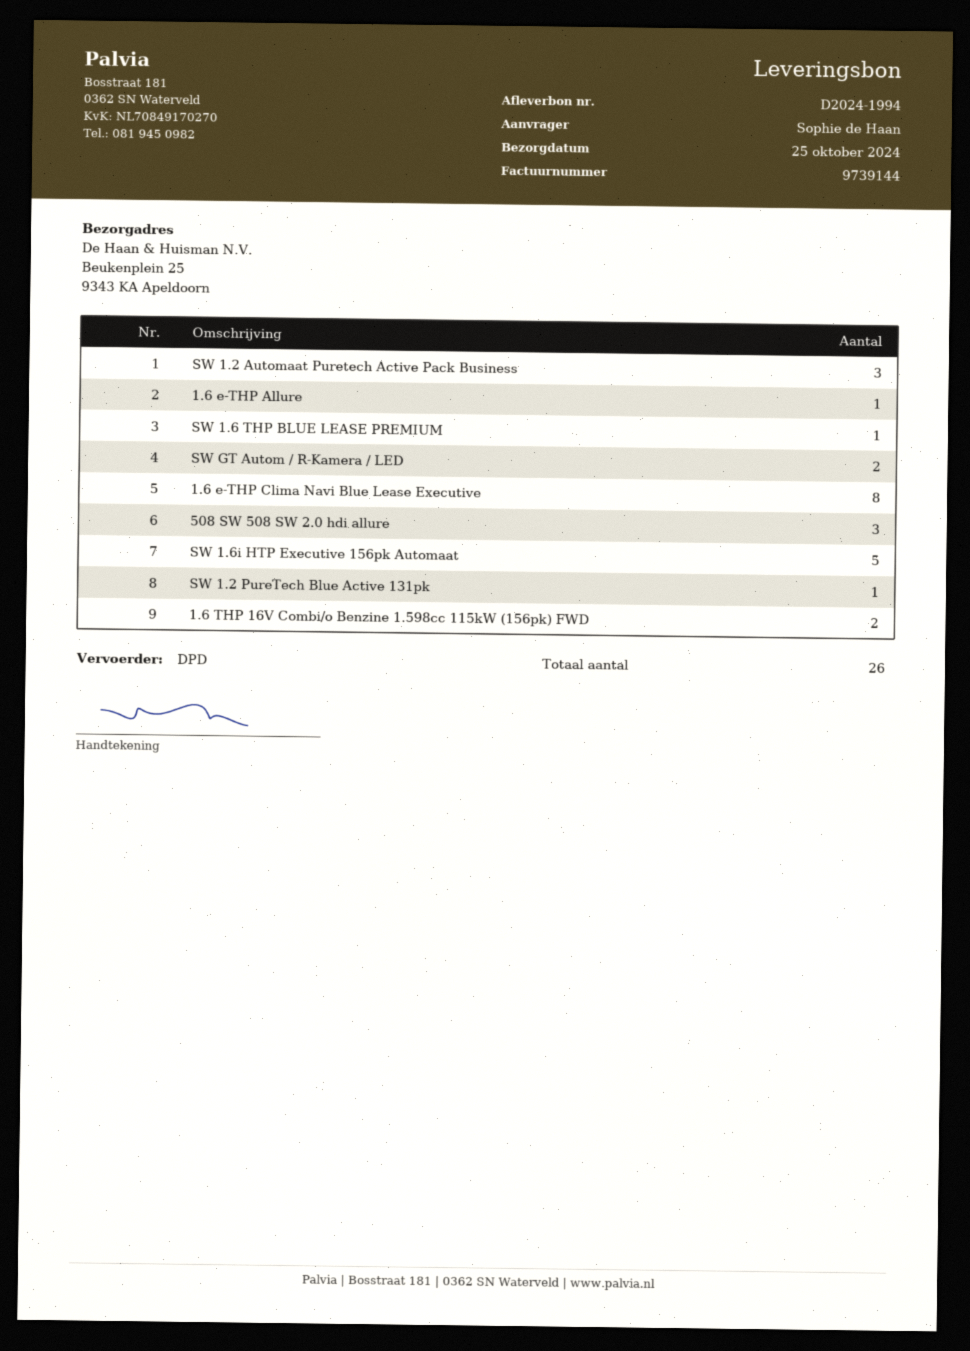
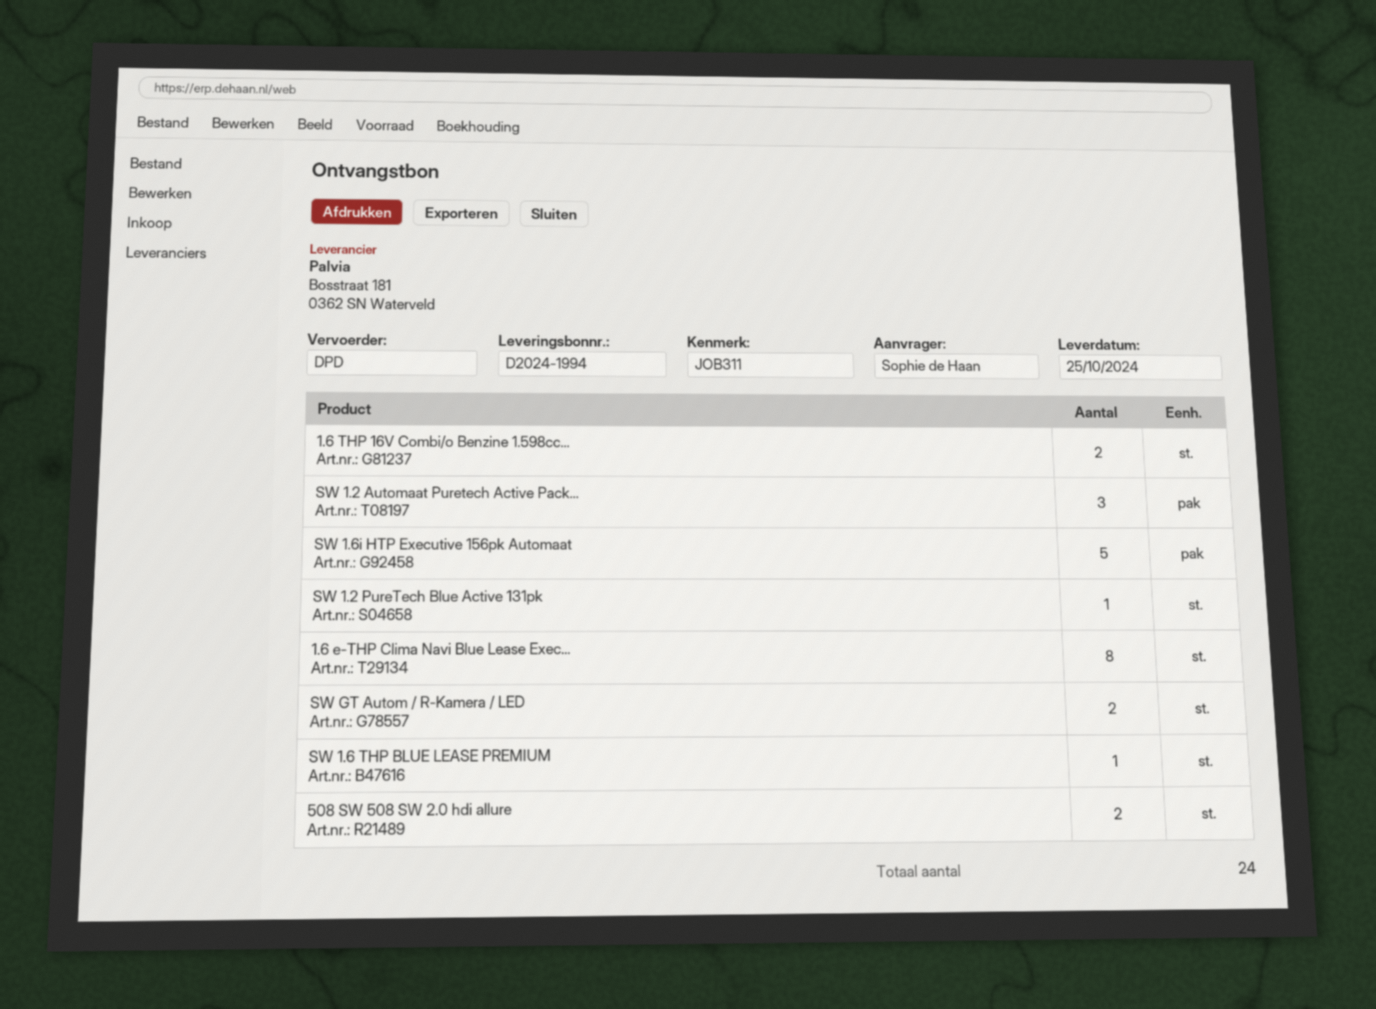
1.6 e-THP Allure: 1 -> none
508 SW 508 SW 2.0 hdi allure: 3 -> 2
total quantity: 26 -> 24

